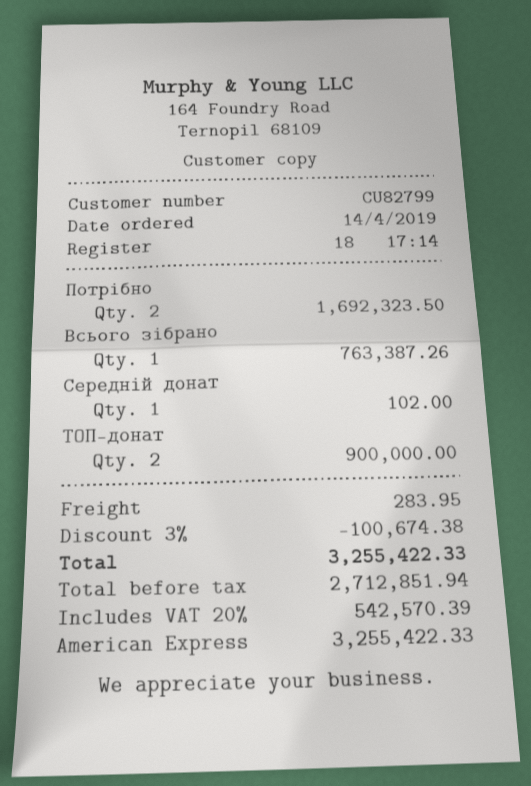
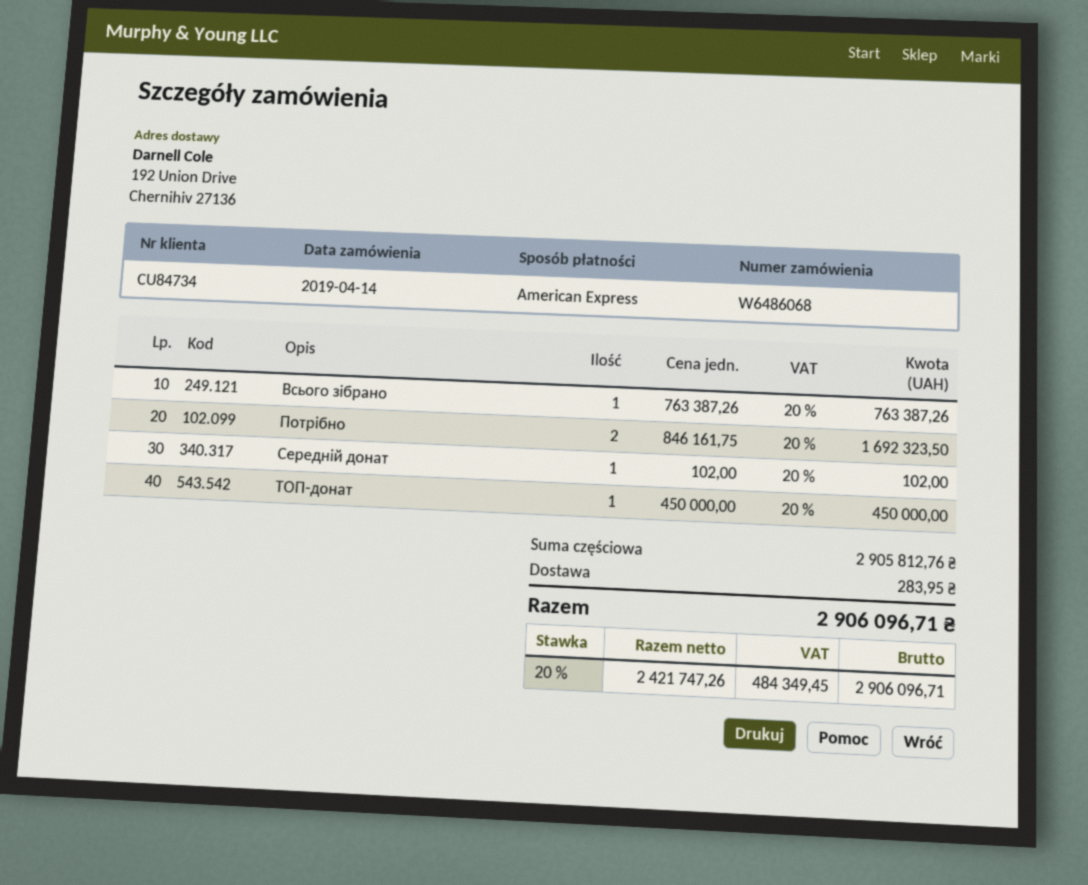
customer number: CU82799 -> CU84734
ТОП-донат: 2 for 900000.00 -> 1 for 450000.00
discount: 3% = 100674.38 -> none
net: 2712851.94 -> 2421747.26
tax: 20% = 542570.39 -> 20% = 484349.45
total: 3255422.33 -> 2906096.71

